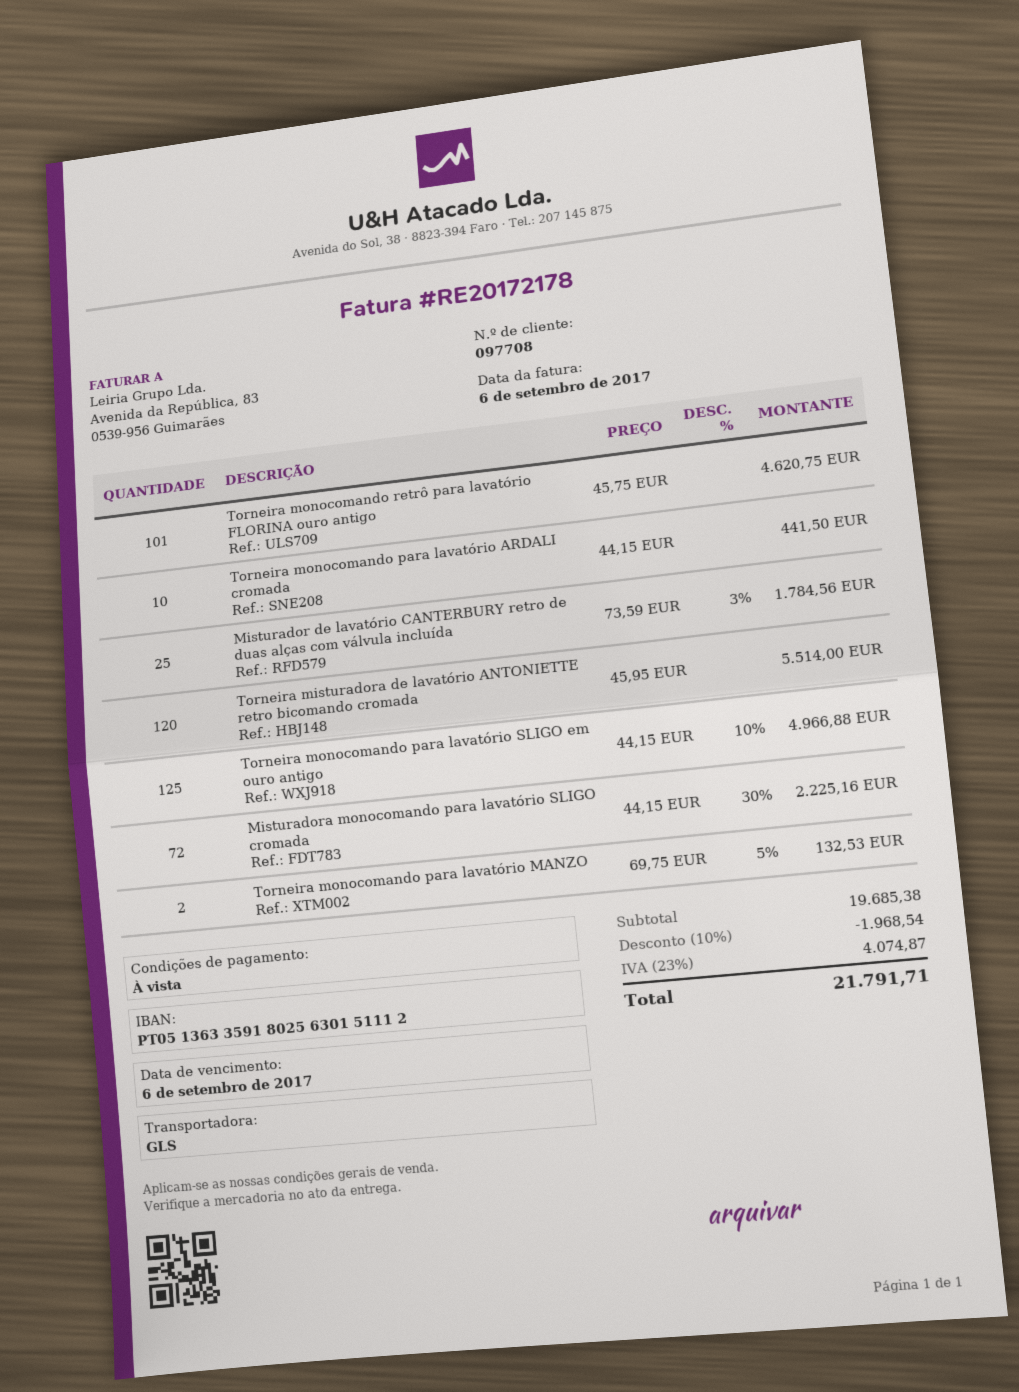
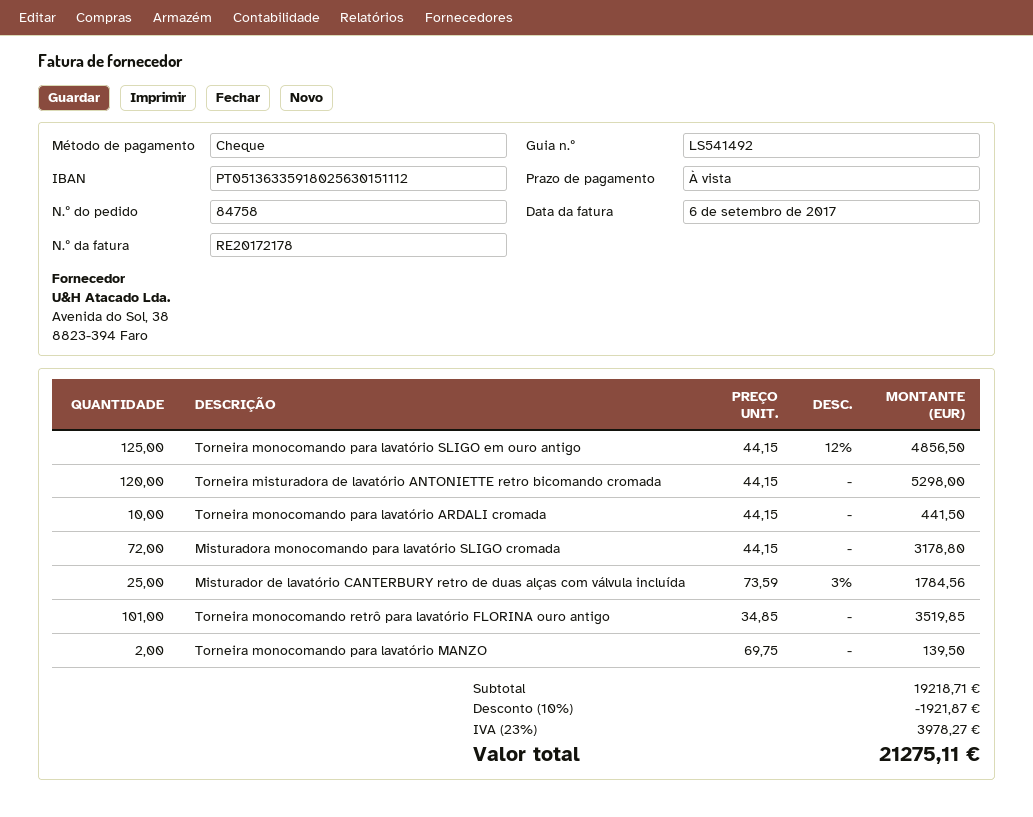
Torneira monocomando retrô para lavatório FLORINA ouro antigo: 101 x 45.75 = 4620.75 -> 101 x 34.85 = 3519.85
Torneira misturadora de lavatório ANTONIETTE retro bicomando cromada: 120 x 45.95 = 5514.00 -> 120 x 44.15 = 5298.00
Torneira monocomando para lavatório SLIGO em ouro antigo: 125 x 44.15 - 10% = 4966.88 -> 125 x 44.15 - 12% = 4856.50
Misturadora monocomando para lavatório SLIGO cromada: 72 x 44.15 - 30% = 2225.16 -> 72 x 44.15 = 3178.80
Torneira monocomando para lavatório MANZO: 2 x 69.75 - 5% = 132.53 -> 2 x 69.75 = 139.50
subtotal: 19685.38 -> 19218.71
discount: 10% = 1968.54 -> 10% = 1921.87
tax: 23% = 4074.87 -> 23% = 3978.27
total: 21791.71 -> 21275.11

